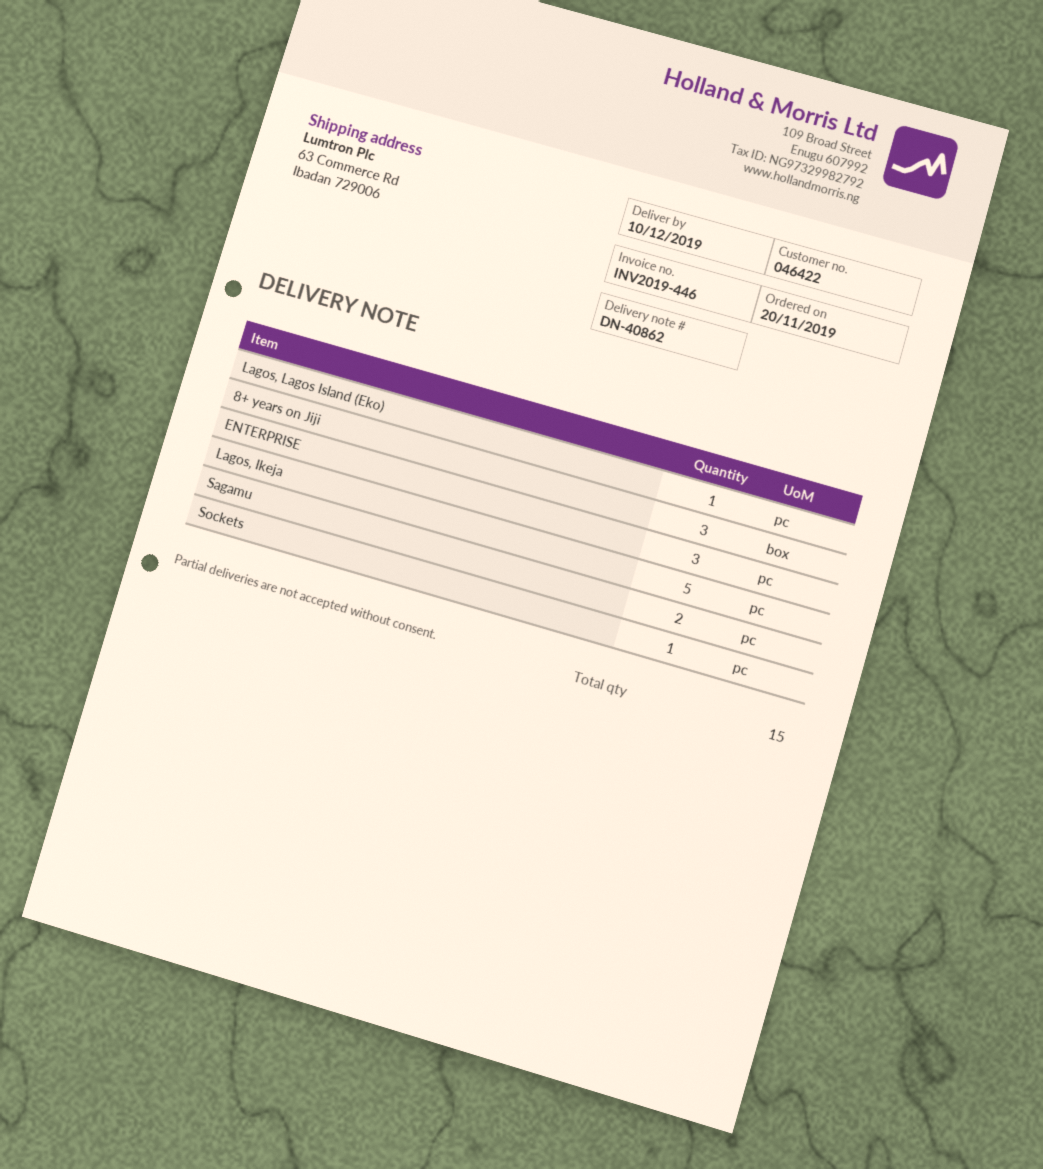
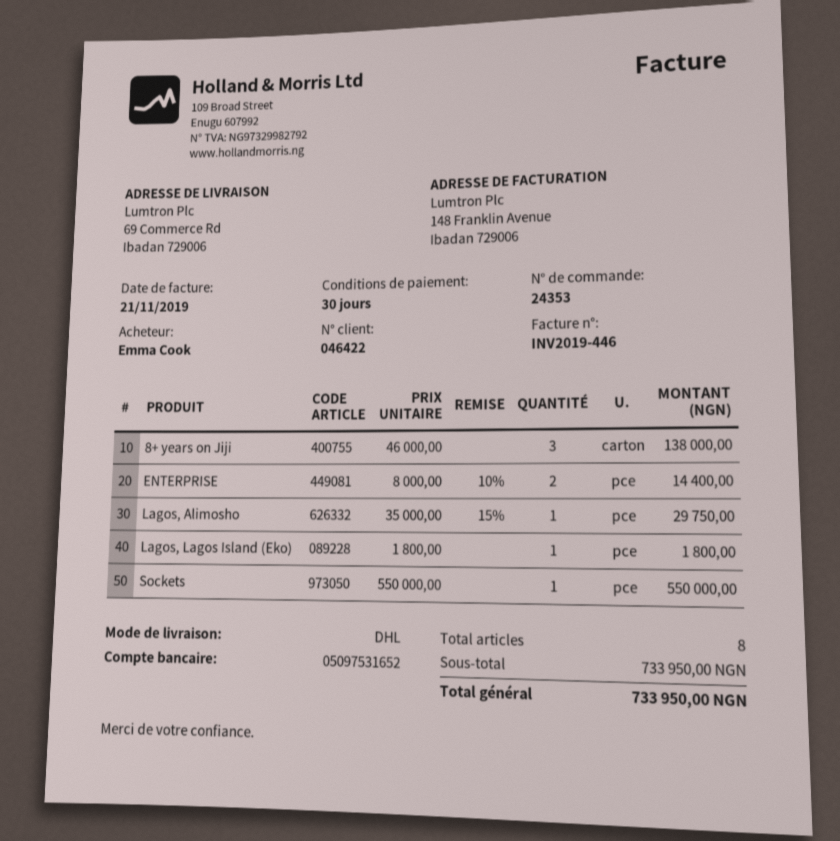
ship to: 63 Commerce Rd, Ibadan 729006 -> 69 Commerce Rd, Ibadan 729006
ENTERPRISE: 3 -> 2
Lagos, Ikeja: 5 -> none
Sagamu: 2 -> none
Lagos, Alimosho: none -> 1
total quantity: 15 -> 8

